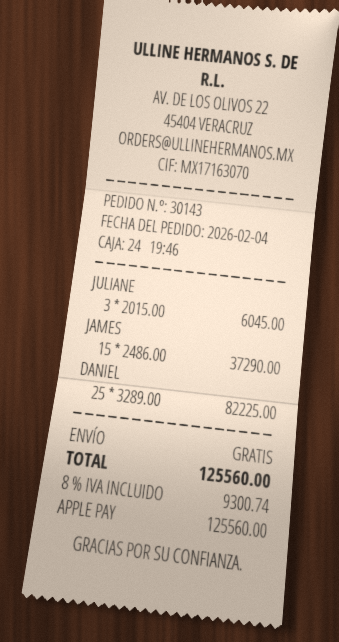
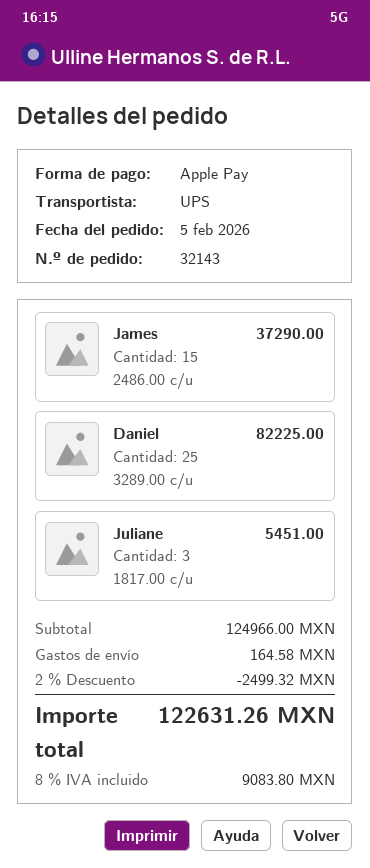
order number: 30143 -> 32143
order date: 2026-02-04 -> 2026-02-05
JULIANE: 3 x 2015.00 = 6045.00 -> 3 x 1817.00 = 5451.00
discount: none -> 2% = 2499.32
shipping: 0.00 -> 164.58
tax: 8% = 9300.74 -> 8% = 9083.80
total: 125560.00 -> 122631.26

